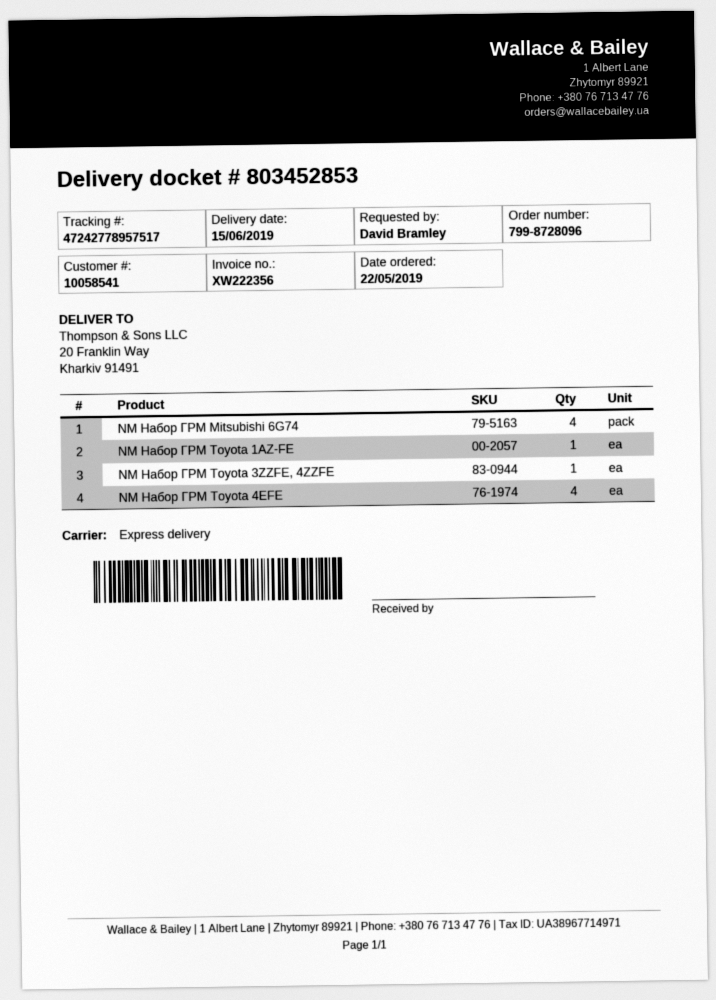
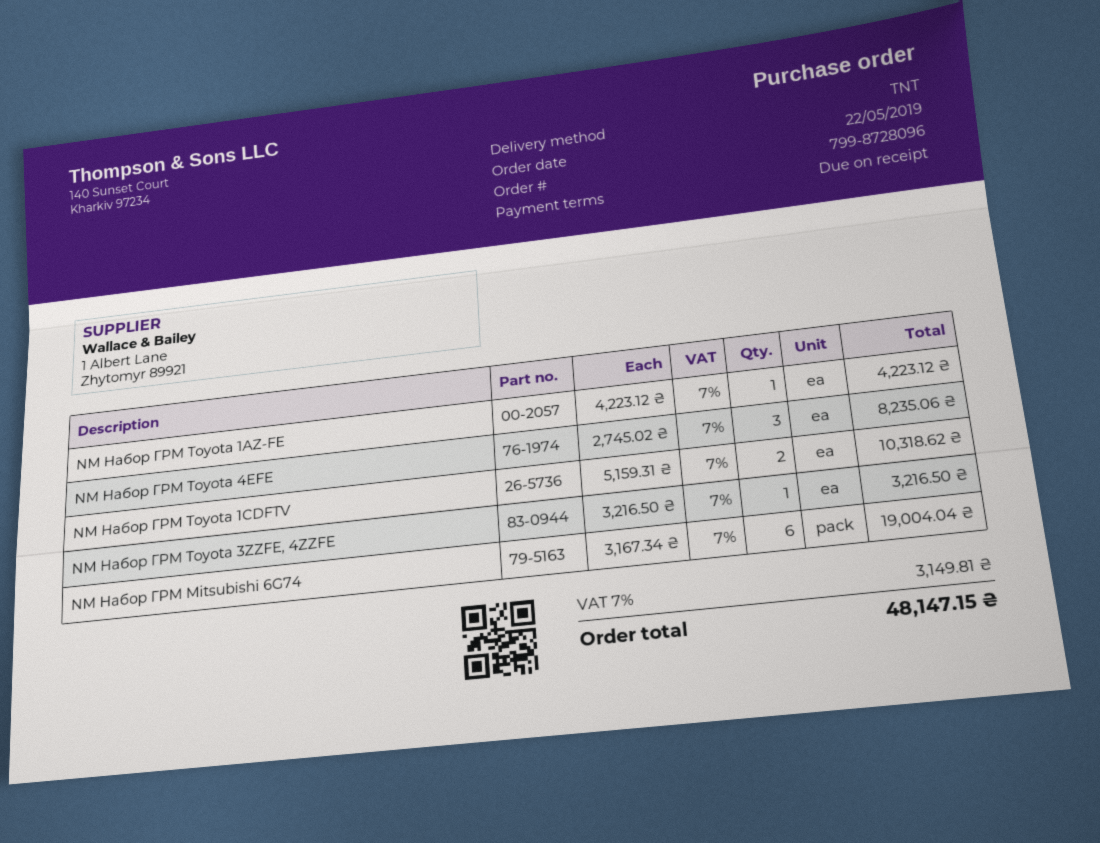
shipping method: express -> TNT
NM Набор ГРМ Mitsubishi 6G74: 4 -> 6
NM Набор ГРМ Toyota 4EFE: 4 -> 3
NM Набор ГРМ Toyota 1CDFTV: none -> 2

